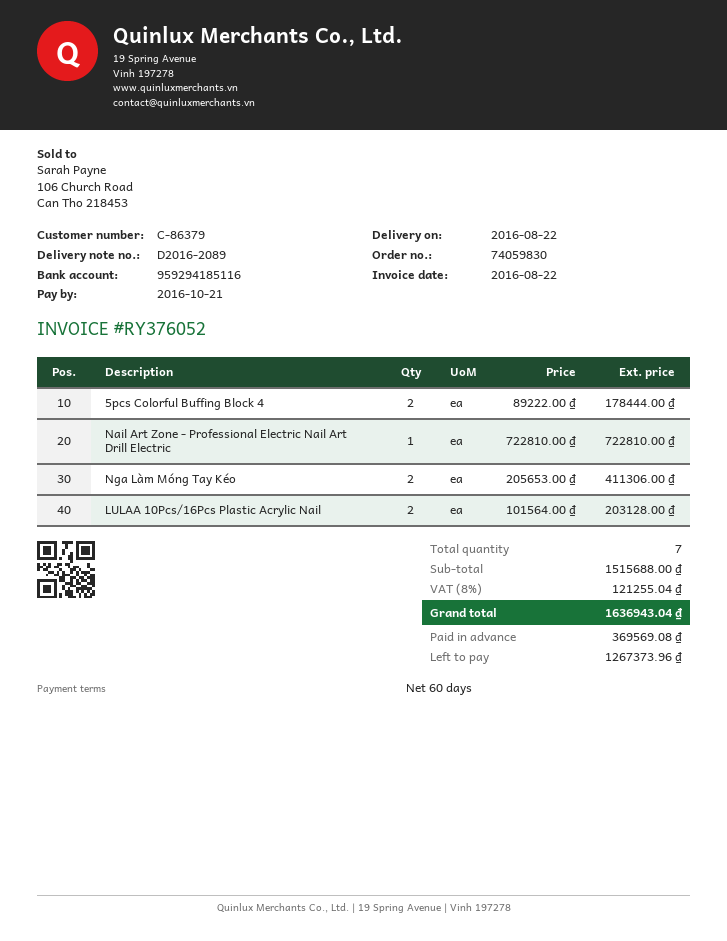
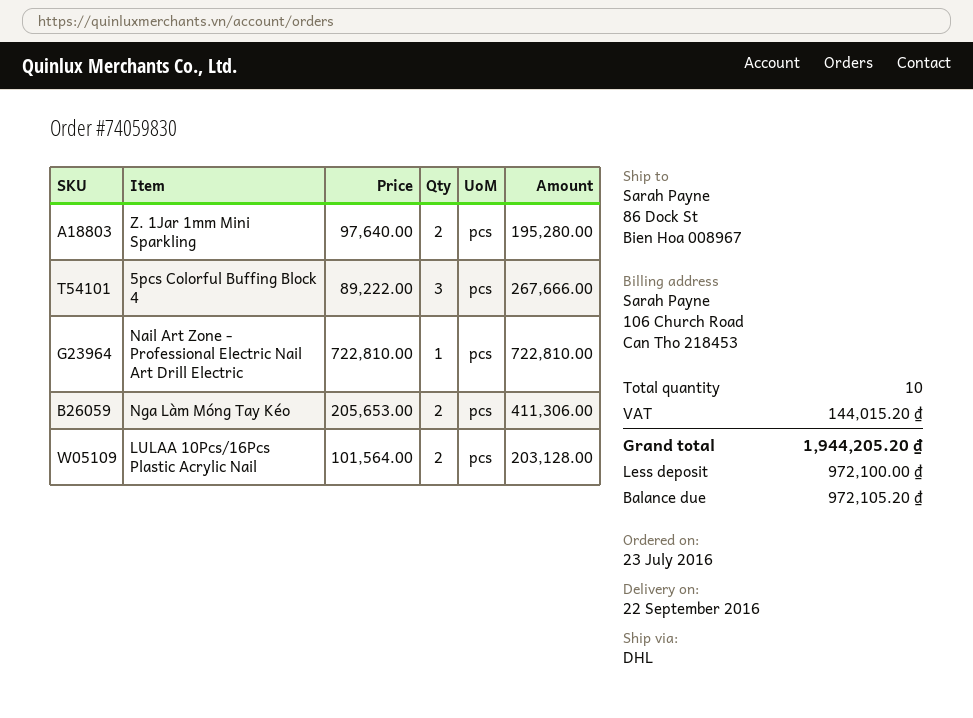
delivery date: 2016-08-22 -> 2016-09-22
5pcs Colorful Buffing Block 4: 2 x 89222.00 = 178444.00 -> 3 x 89222.00 = 267666.00
Z. 1Jar 1mm Mini Sparkling: none -> 2 x 97640.00 = 195280.00
total quantity: 7 -> 10
tax: 121255.04 -> 144015.20
total: 1636943.04 -> 1944205.20
deposit: 369569.08 -> 972100.00
balance: 1267373.96 -> 972105.20

